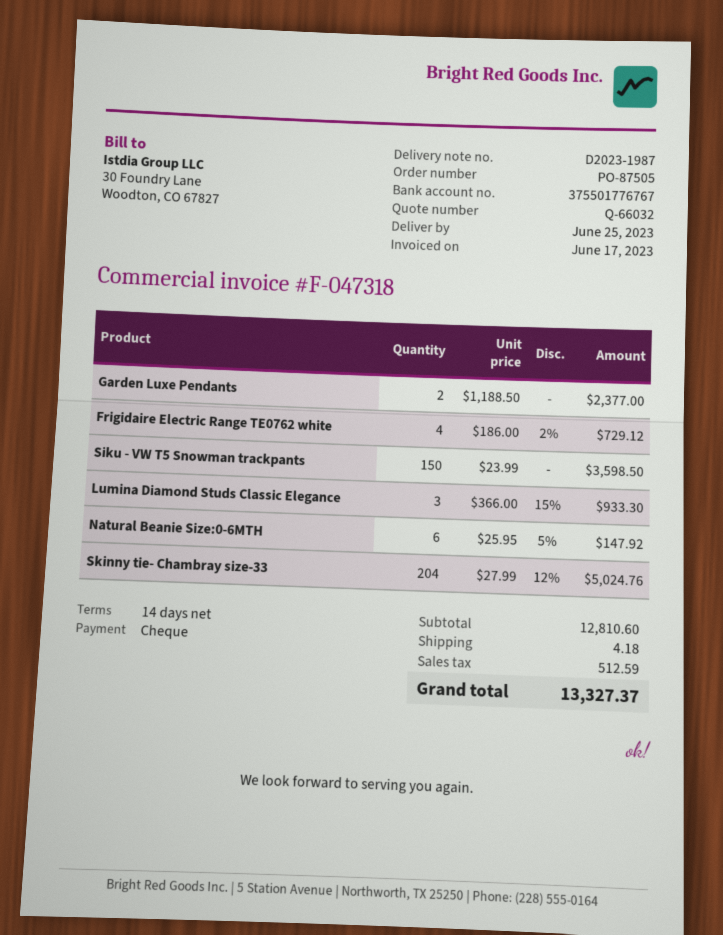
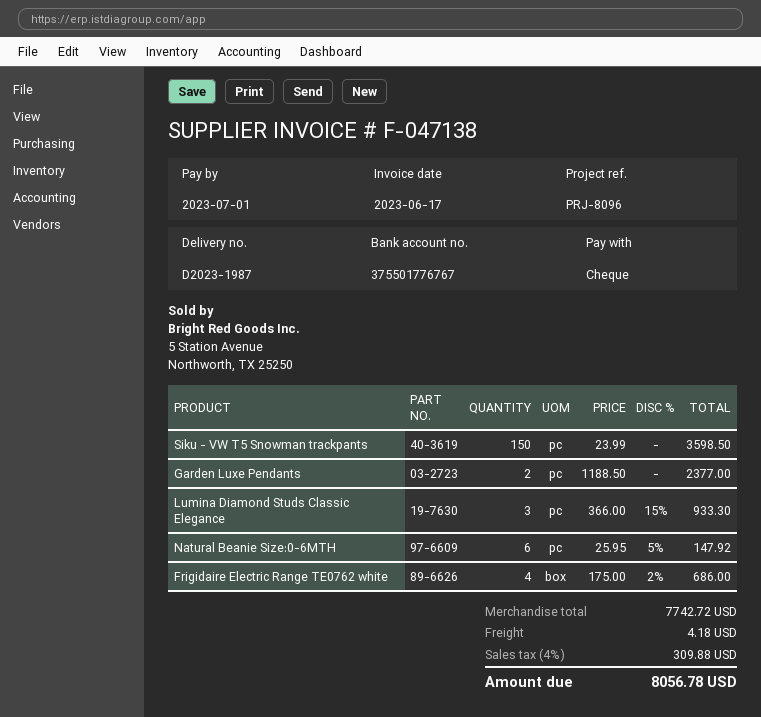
invoice number: F-047318 -> F-047138
Frigidaire Electric Range TE0762 white: 4 x 186.00 - 2% = 729.12 -> 4 x 175.00 - 2% = 686.00
Skinny tie- Chambray size-33: 204 x 27.99 - 12% = 5024.76 -> none
subtotal: 12810.60 -> 7742.72
tax: 512.59 -> 309.88
total: 13327.37 -> 8056.78

